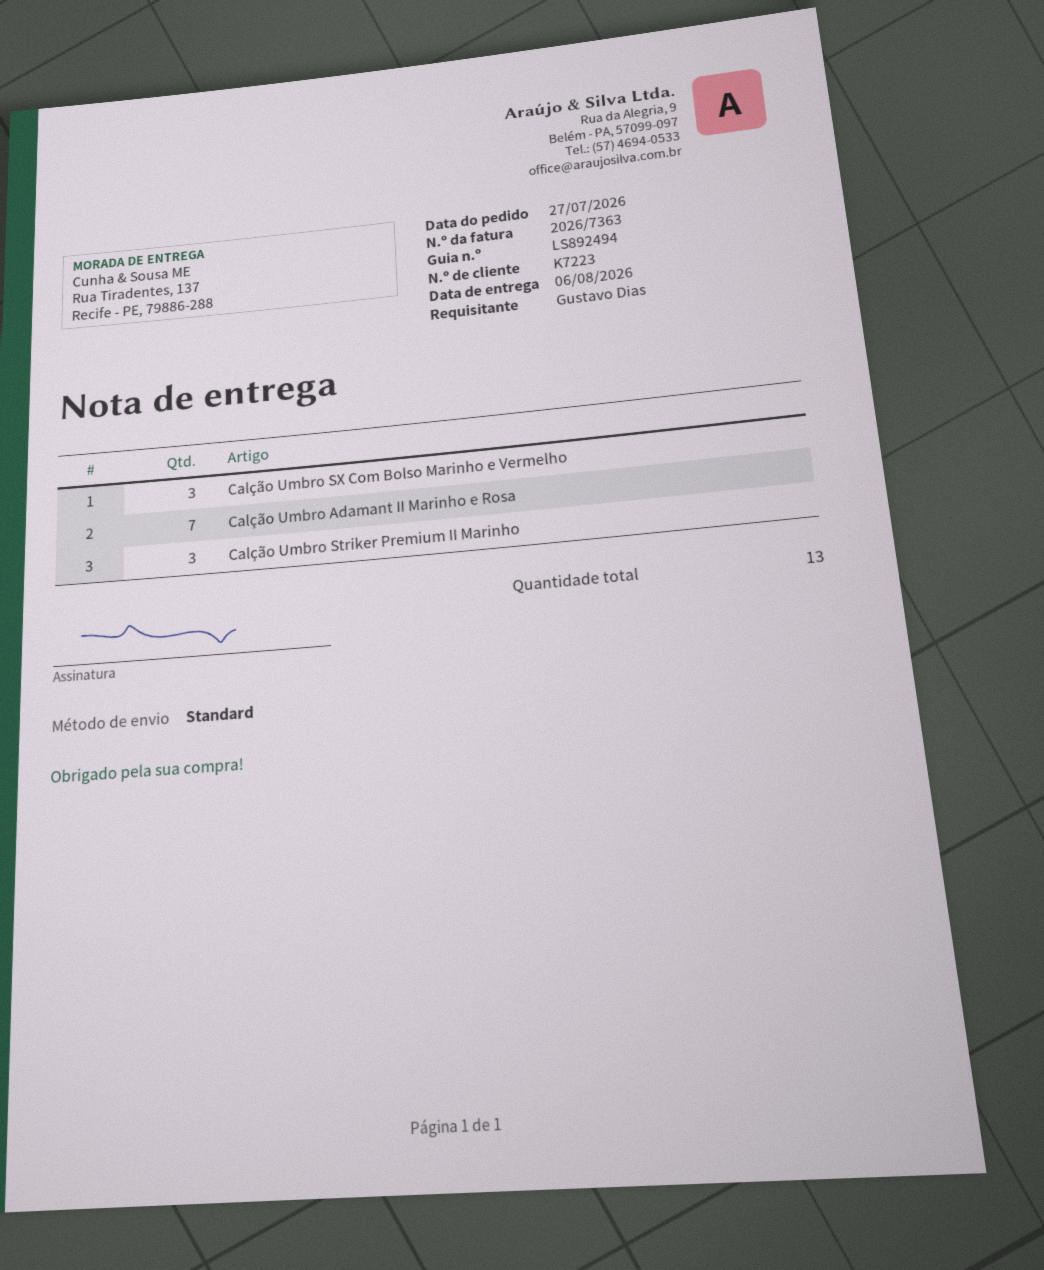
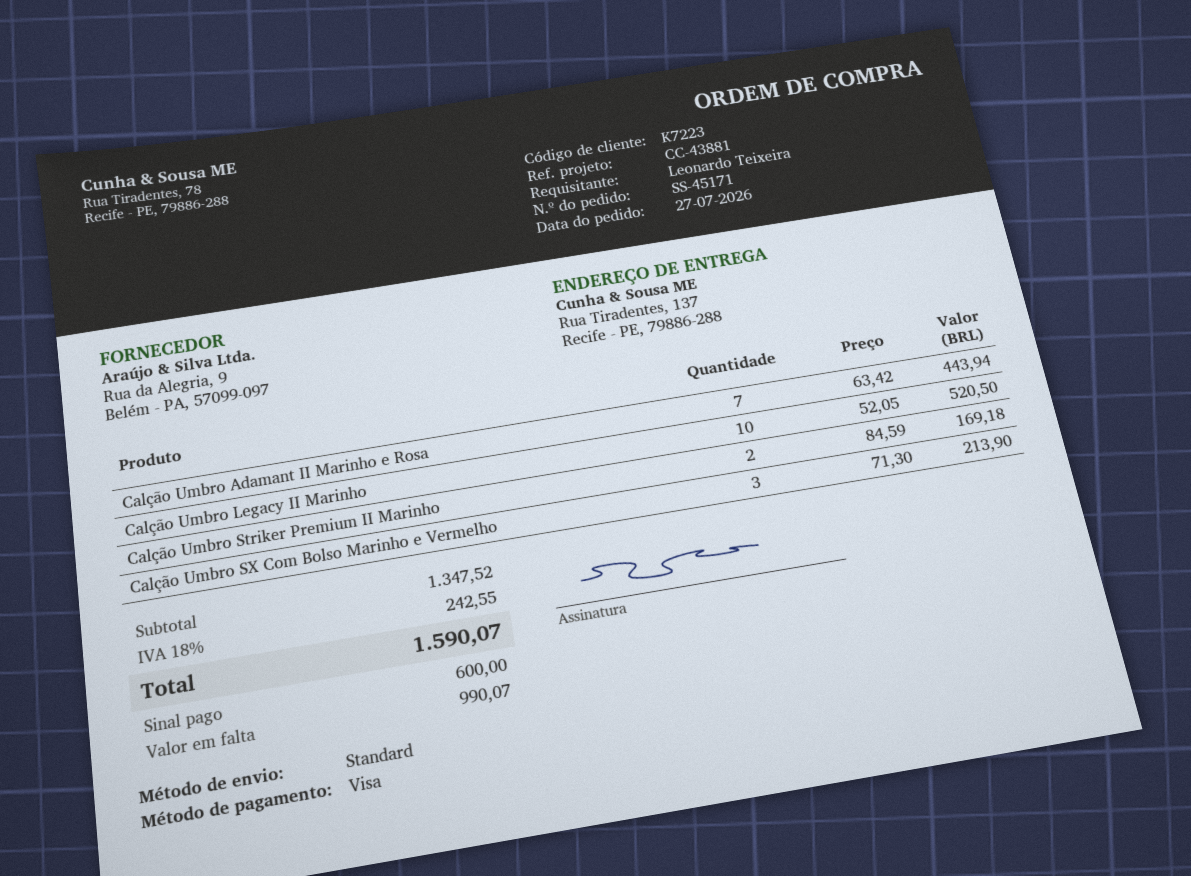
ordered by: Gustavo Dias -> Leonardo Teixeira
Calção Umbro Striker Premium II Marinho: 3 -> 2
Calção Umbro Legacy II Marinho: none -> 10

